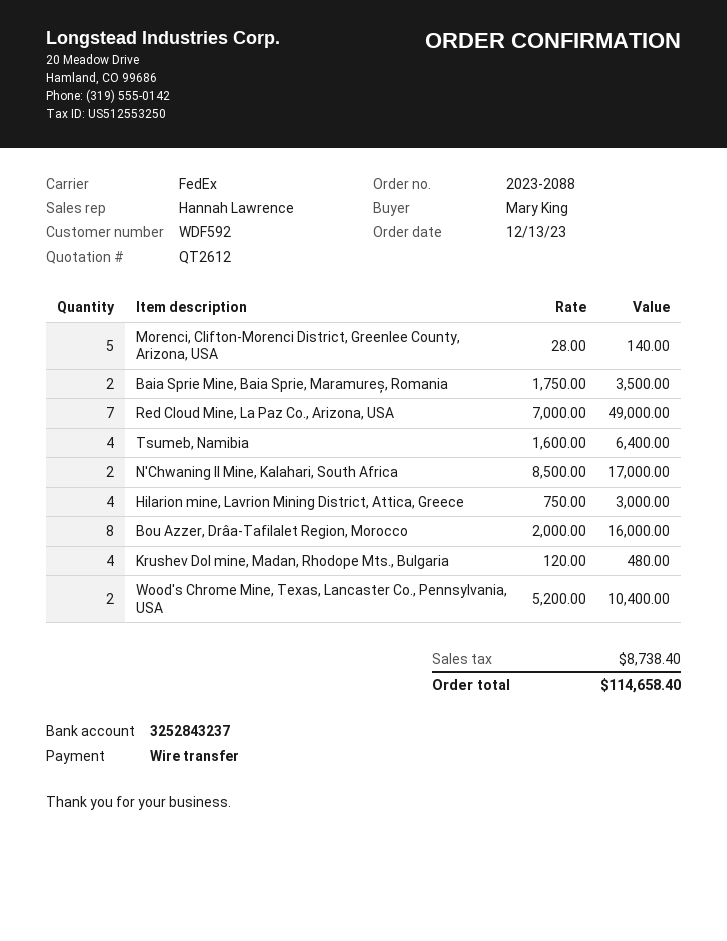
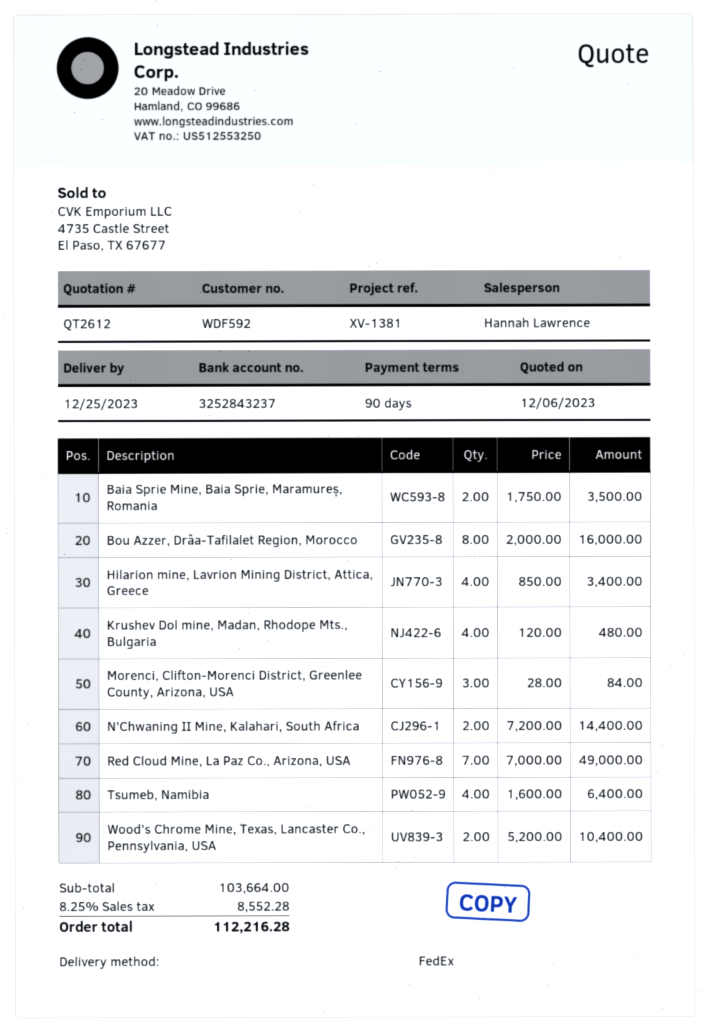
Morenci, Clifton-Morenci District, Greenlee County, Arizona, USA: 5 x 28.00 = 140.00 -> 3 x 28.00 = 84.00
N'Chwaning II Mine, Kalahari, South Africa: 2 x 8500.00 = 17000.00 -> 2 x 7200.00 = 14400.00
Hilarion mine, Lavrion Mining District, Attica, Greece: 4 x 750.00 = 3000.00 -> 4 x 850.00 = 3400.00
tax: 8738.40 -> 8552.28
total: 114658.40 -> 112216.28

